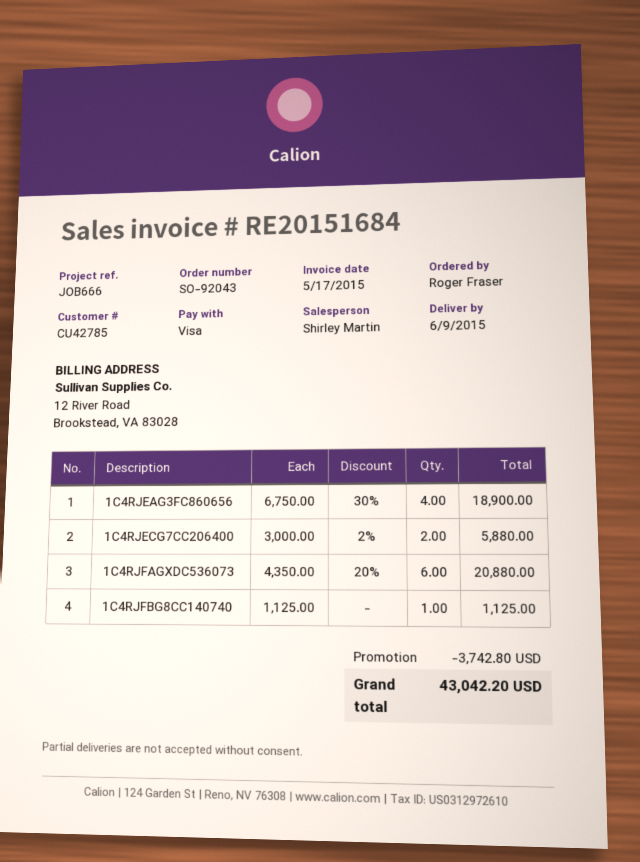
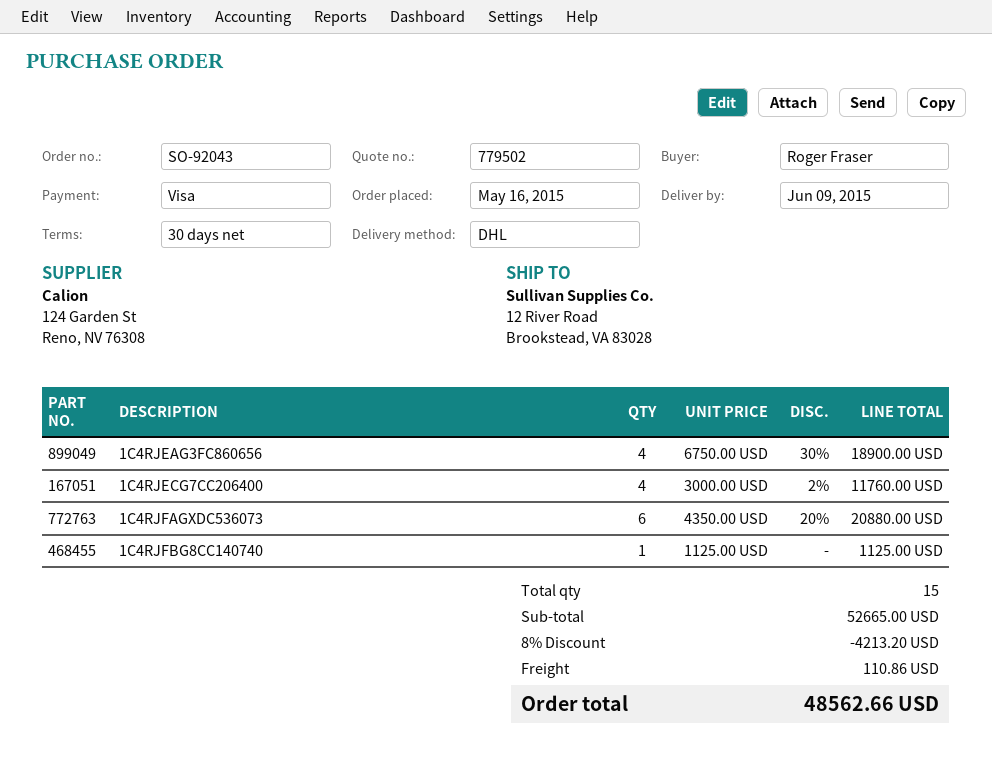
1C4RJECG7CC206400: 2 x 3000.00 - 2% = 5880.00 -> 4 x 3000.00 - 2% = 11760.00
discount: 3742.80 -> 4213.20
shipping: none -> 110.86
total: 43042.20 -> 48562.66

